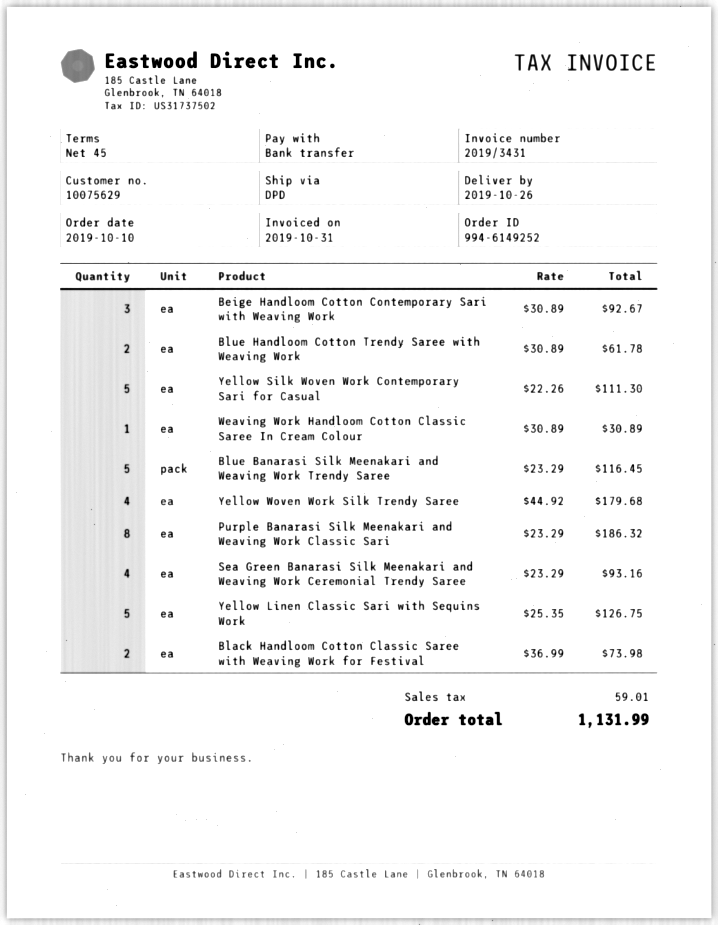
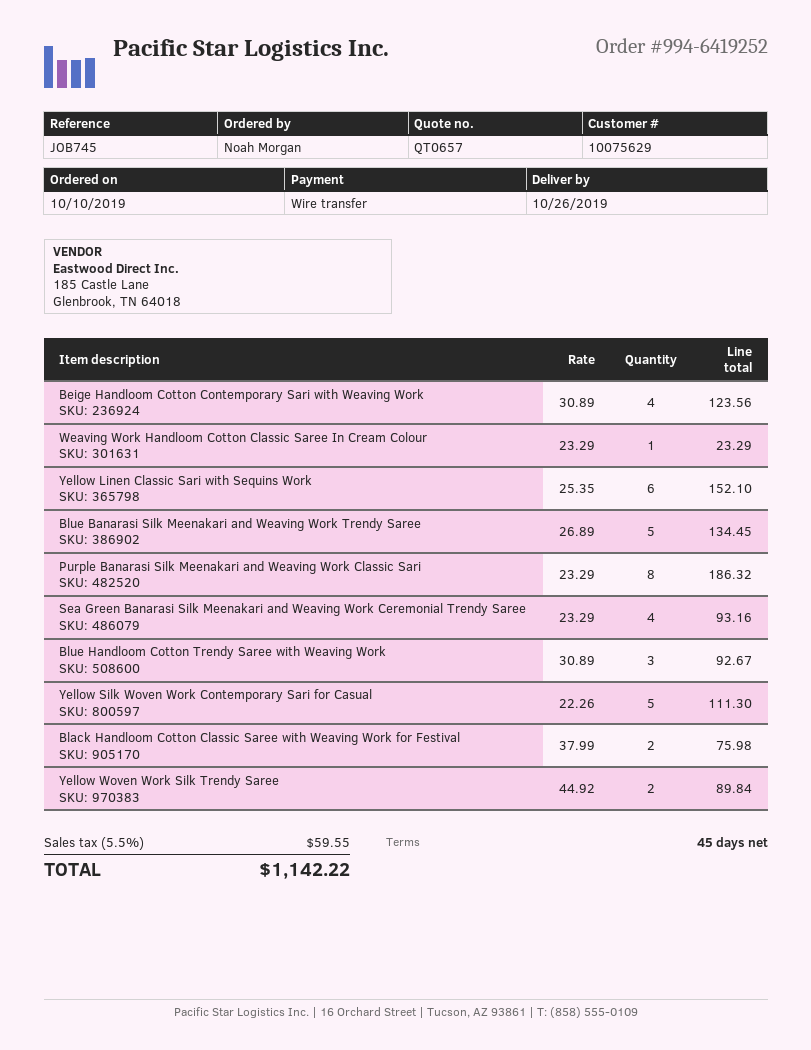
order number: 994-6149252 -> 994-6419252
Beige Handloom Cotton Contemporary Sari with Weaving Work: 3 x 30.89 = 92.67 -> 4 x 30.89 = 123.56
Blue Handloom Cotton Trendy Saree with Weaving Work: 2 x 30.89 = 61.78 -> 3 x 30.89 = 92.67
Weaving Work Handloom Cotton Classic Saree In Cream Colour: 1 x 30.89 = 30.89 -> 1 x 23.29 = 23.29
Blue Banarasi Silk Meenakari and Weaving Work Trendy Saree: 5 x 23.29 = 116.45 -> 5 x 26.89 = 134.45
Yellow Woven Work Silk Trendy Saree: 4 x 44.92 = 179.68 -> 2 x 44.92 = 89.84
Yellow Linen Classic Sari with Sequins Work: 5 x 25.35 = 126.75 -> 6 x 25.35 = 152.10
Black Handloom Cotton Classic Saree with Weaving Work for Festival: 2 x 36.99 = 73.98 -> 2 x 37.99 = 75.98
tax: 59.01 -> 59.55
total: 1131.99 -> 1142.22

